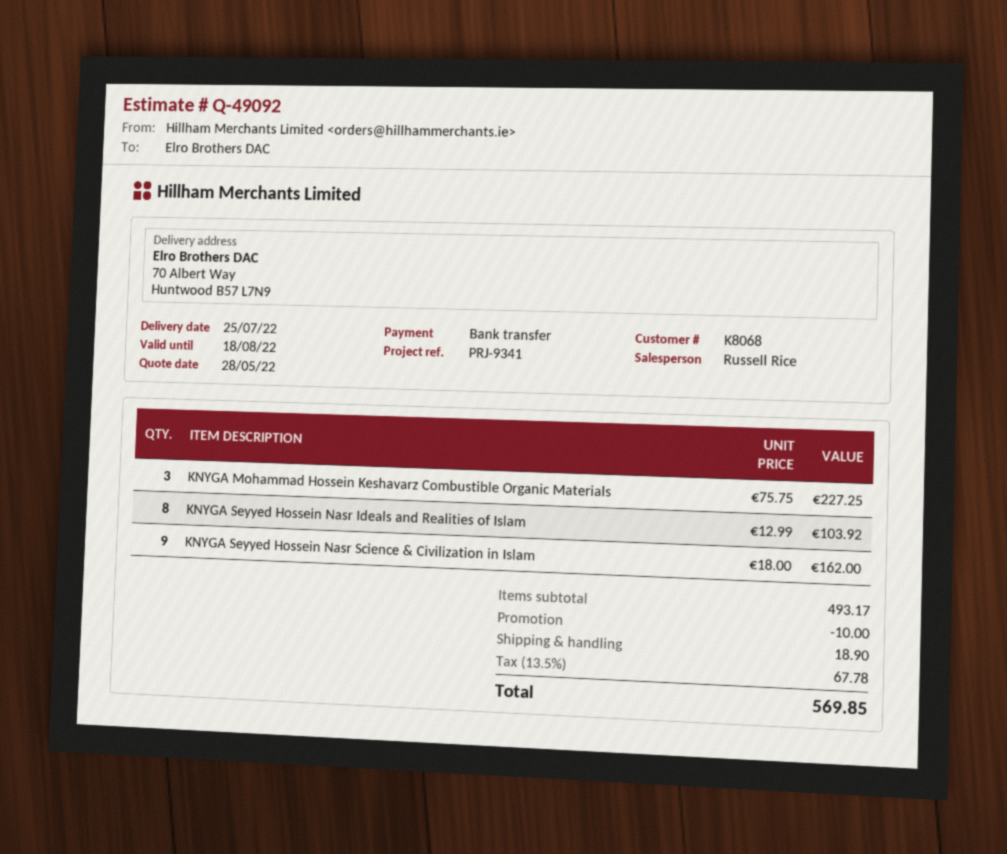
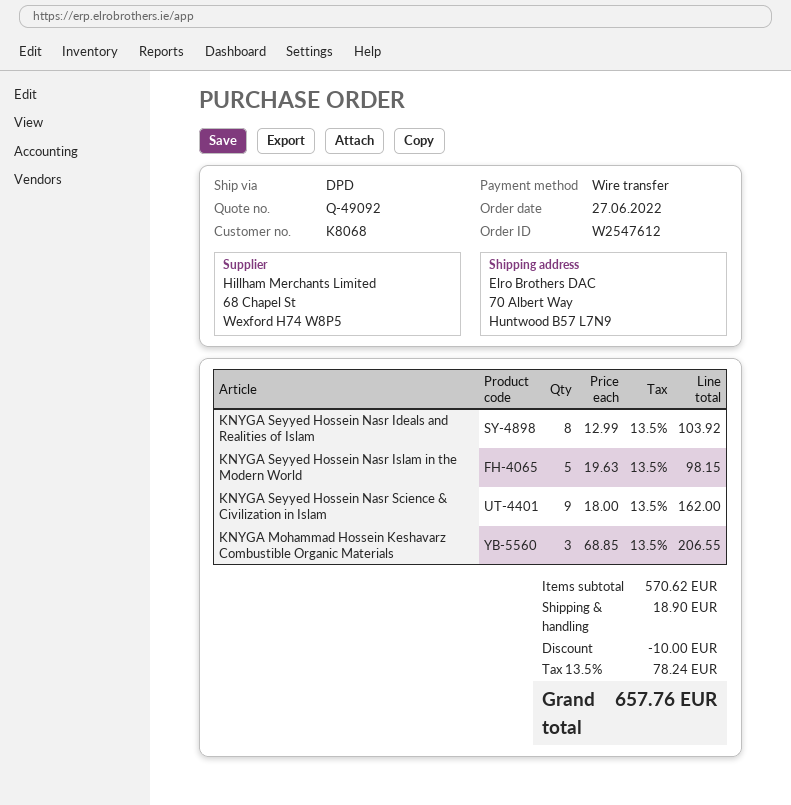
KNYGA Mohammad Hossein Keshavarz Combustible Organic Materials: 3 x 75.75 = 227.25 -> 3 x 68.85 = 206.55
KNYGA Seyyed Hossein Nasr Islam in the Modern World: none -> 5 x 19.63 = 98.15
subtotal: 493.17 -> 570.62
tax: 13.5% = 67.78 -> 13.5% = 78.24
total: 569.85 -> 657.76

